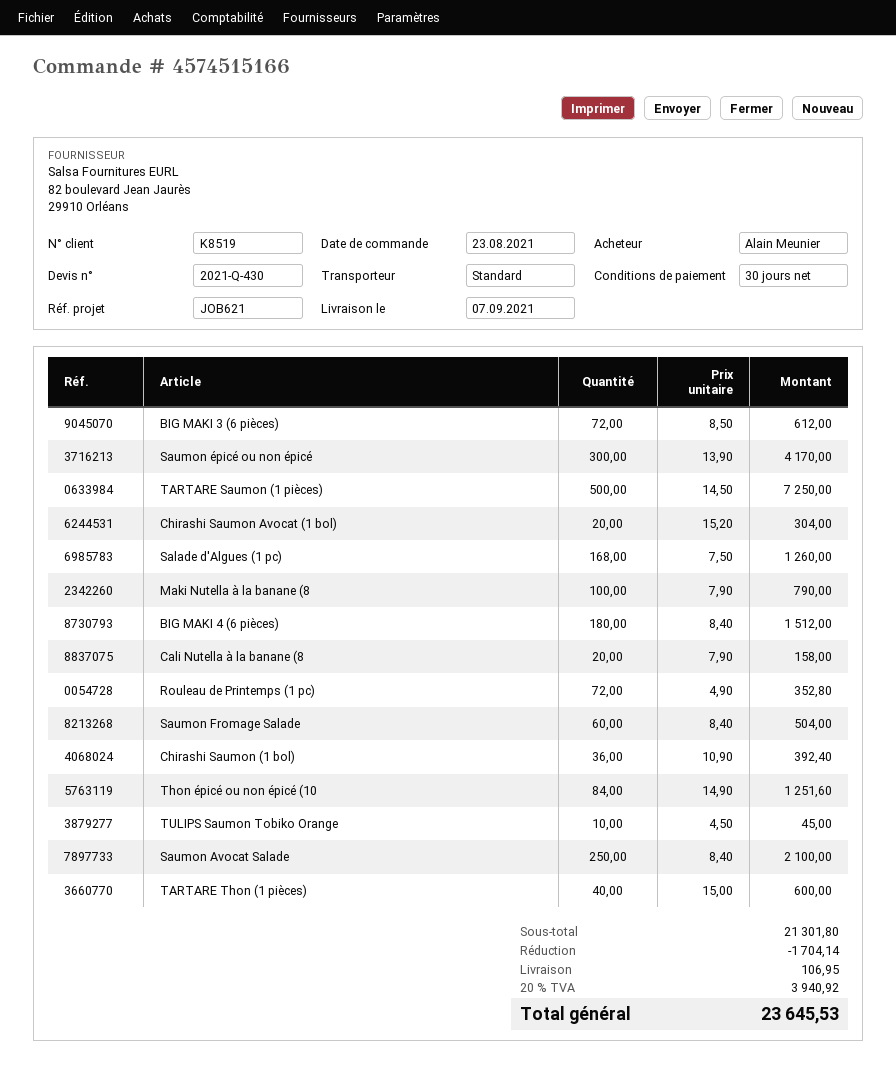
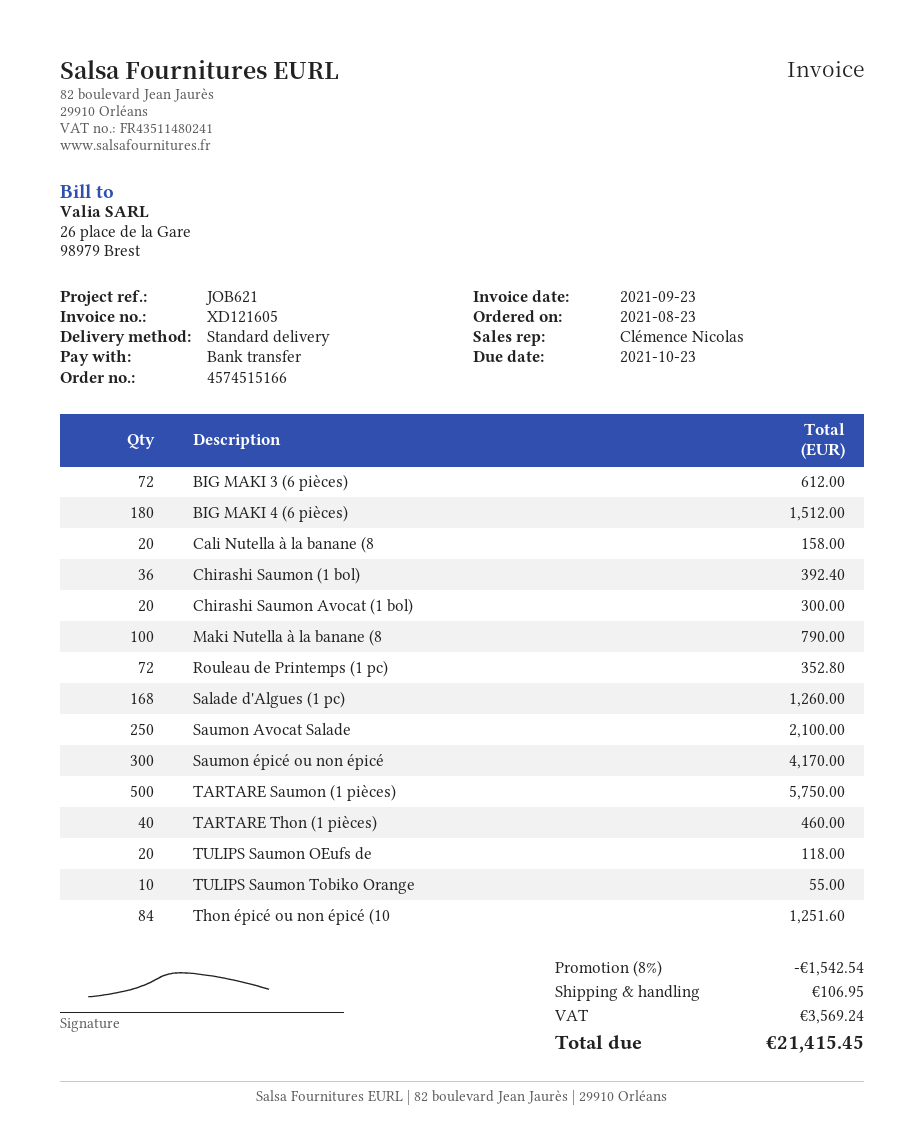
TARTARE Saumon (1 pièces): 500 for 7250.00 -> 500 for 5750.00
Chirashi Saumon Avocat (1 bol): 20 for 304.00 -> 20 for 300.00
Saumon Fromage Salade: 60 for 504.00 -> none
TULIPS Saumon Tobiko Orange: 10 for 45.00 -> 10 for 55.00
TARTARE Thon (1 pièces): 40 for 600.00 -> 40 for 460.00
TULIPS Saumon OEufs de: none -> 20 for 118.00
discount: 1704.14 -> 1542.54
tax: 3940.92 -> 3569.24
total: 23645.53 -> 21415.45

